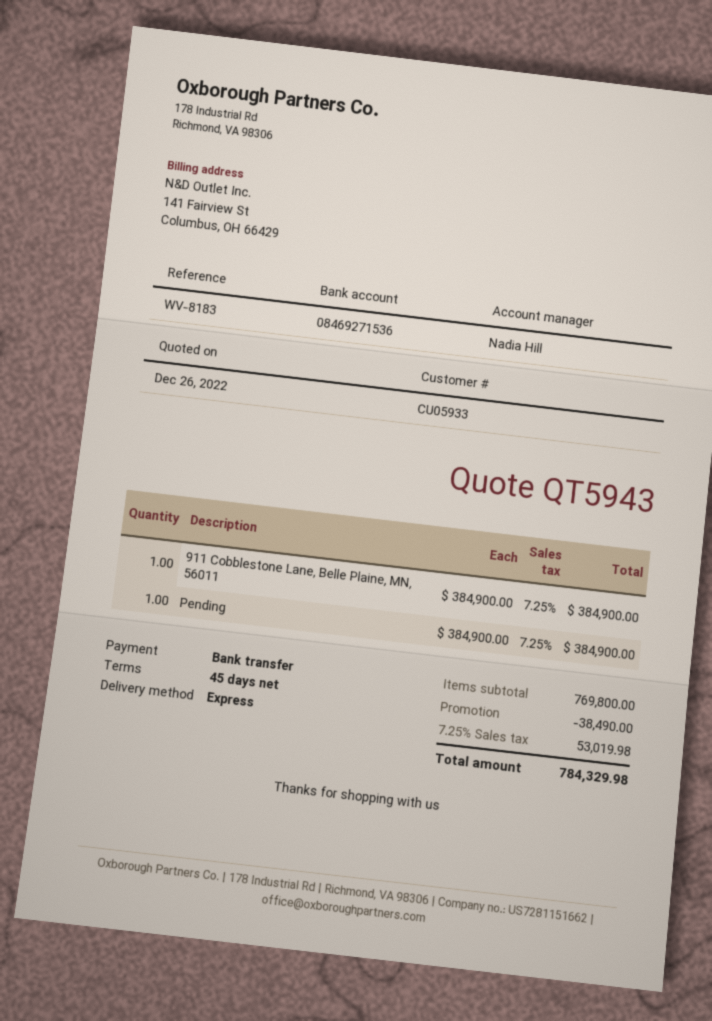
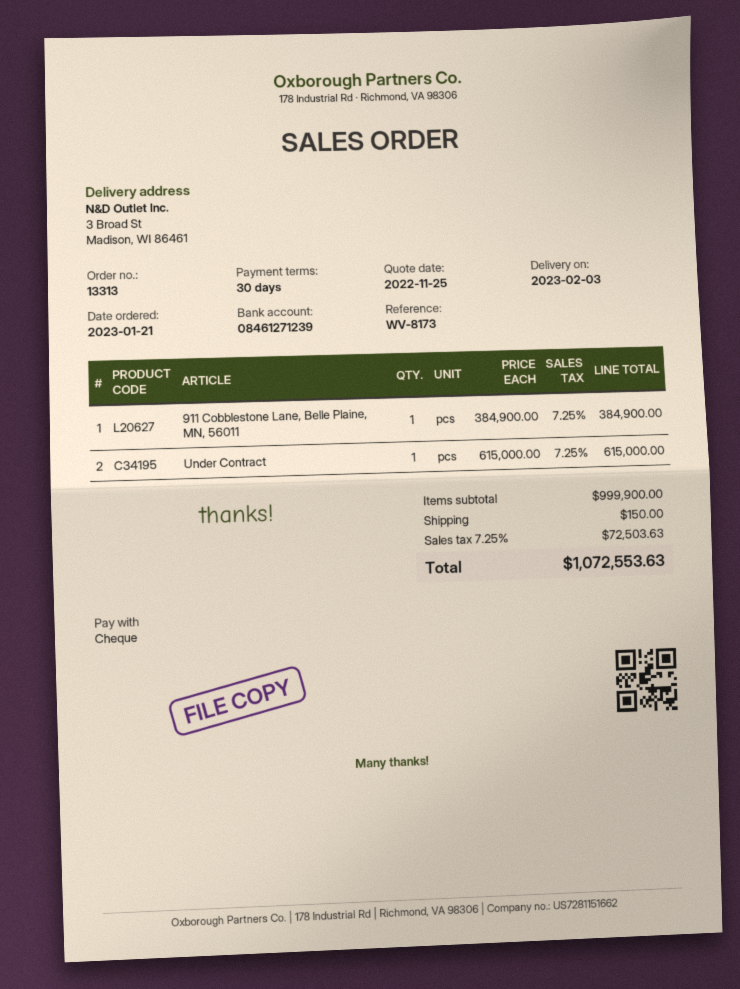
quote date: 2022-12-26 -> 2022-11-25
payment terms: 45 days -> 30 days
reference: WV-8183 -> WV-8173
payment method: bank transfer -> cheque
bank account: 08469271536 -> 08461271239
Pending: 1 x 384900.00 = 384900.00 -> none
Under Contract: none -> 1 x 615000.00 = 615000.00
subtotal: 769800.00 -> 999900.00
discount: 38490.00 -> none
shipping: none -> 150.00
tax: 7.25% = 53019.98 -> 7.25% = 72503.63
total: 784329.98 -> 1072553.63

